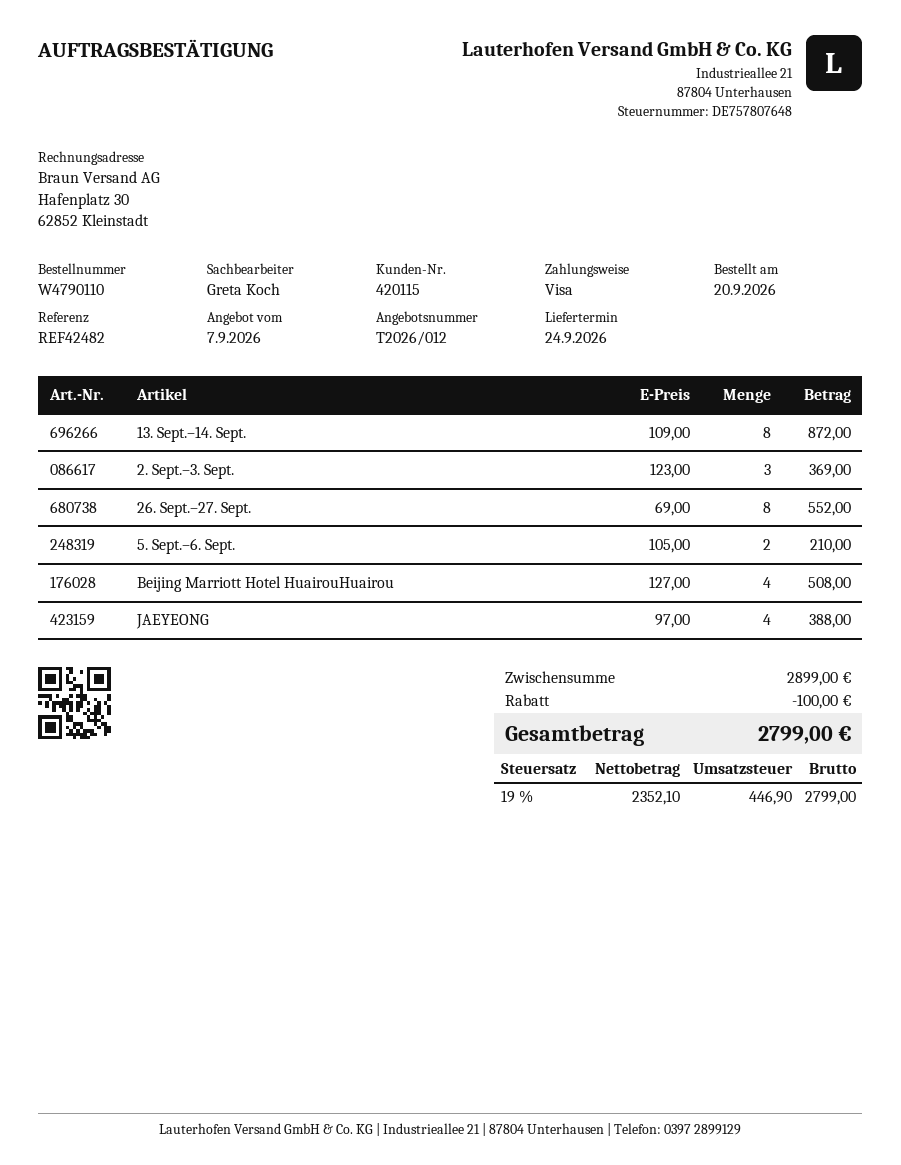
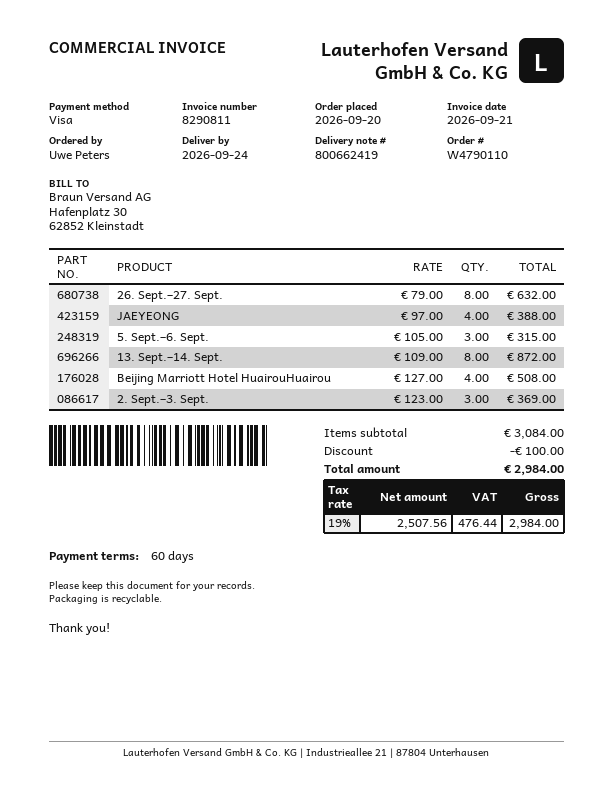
26. Sept.–27. Sept.: 8 x 69.00 = 552.00 -> 8 x 79.00 = 632.00
5. Sept.–6. Sept.: 2 x 105.00 = 210.00 -> 3 x 105.00 = 315.00
subtotal: 2899.00 -> 3084.00
net: 2352.10 -> 2507.56
tax: 19% = 446.90 -> 19% = 476.44
total: 2799.00 -> 2984.00

